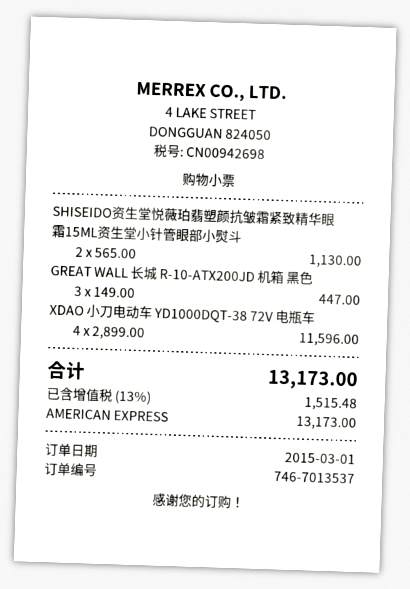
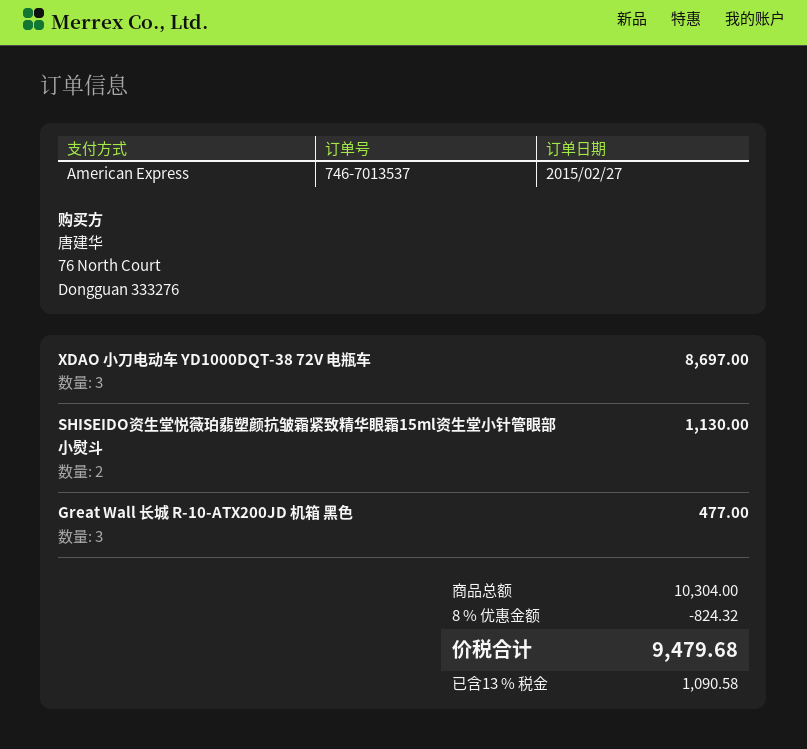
order date: 2015-03-01 -> 2015-02-27
GREAT WALL 长城 R-10-ATX200JD 机箱 黑色: 3 for 447.00 -> 3 for 477.00
XDAO 小刀电动车 YD1000DQT-38 72V 电瓶车: 4 for 11596.00 -> 3 for 8697.00
discount: none -> 8% = 824.32
tax: 13% = 1515.48 -> 13% = 1090.58
total: 13173.00 -> 9479.68

